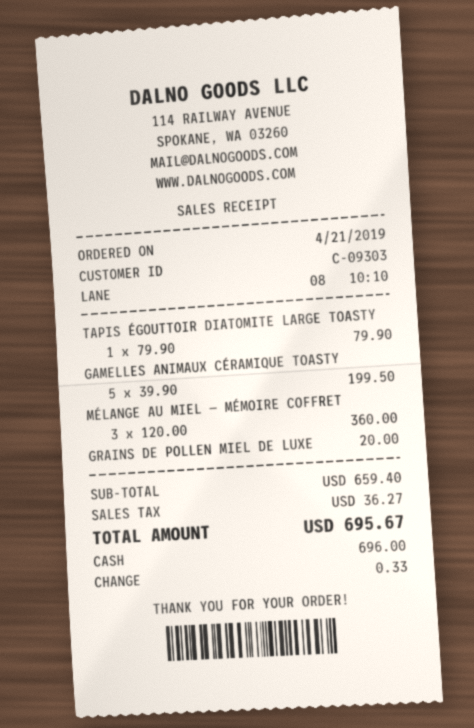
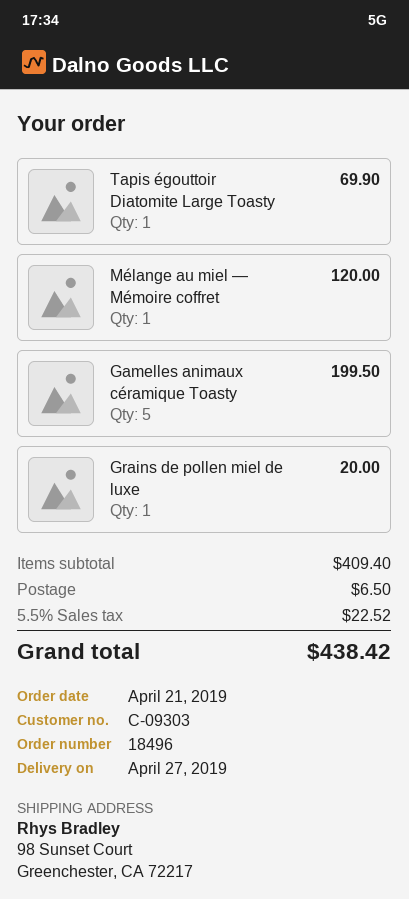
TAPIS ÉGOUTTOIR DIATOMITE LARGE TOASTY: 1 for 79.90 -> 1 for 69.90
MÉLANGE AU MIEL — MÉMOIRE COFFRET: 3 for 360.00 -> 1 for 120.00
subtotal: 659.40 -> 409.40
shipping: none -> 6.50
tax: 36.27 -> 22.52
total: 695.67 -> 438.42

